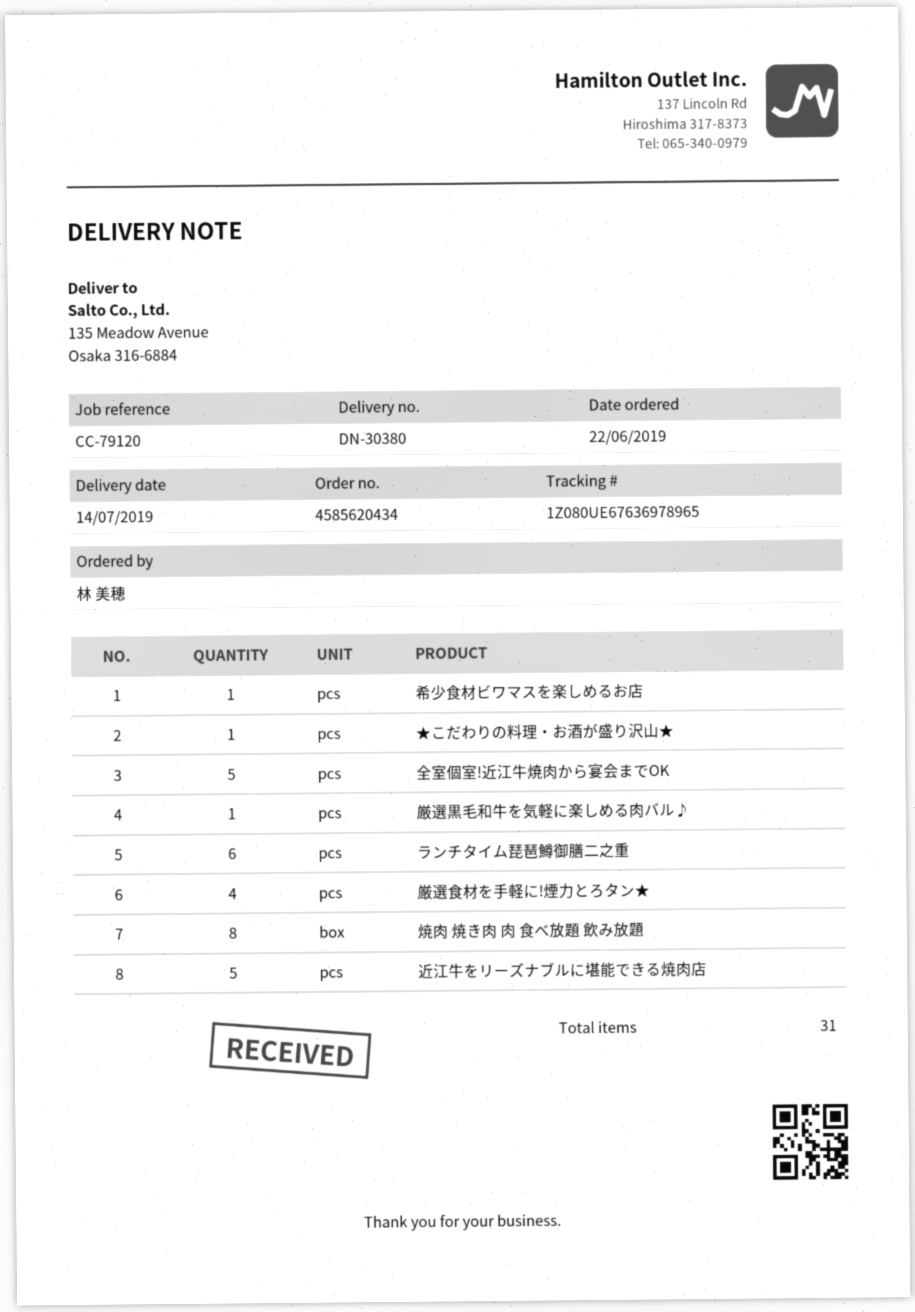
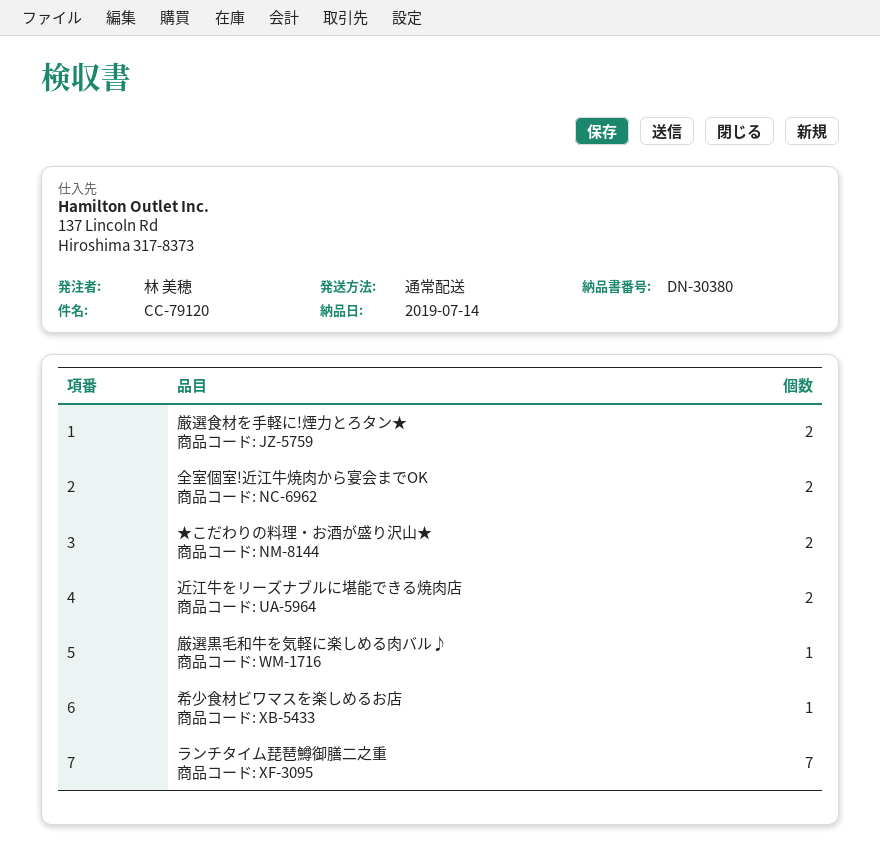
★こだわりの料理・お酒が盛り沢山★: 1 -> 2
全室個室!近江牛焼肉から宴会までOK: 5 -> 2
ランチタイム琵琶鱒御膳二之重: 6 -> 7
厳選食材を手軽に!煙力とろタン★: 4 -> 2
焼肉 焼き肉 肉 食べ放題 飲み放題: 8 -> none
近江牛をリーズナブルに堪能できる焼肉店: 5 -> 2

